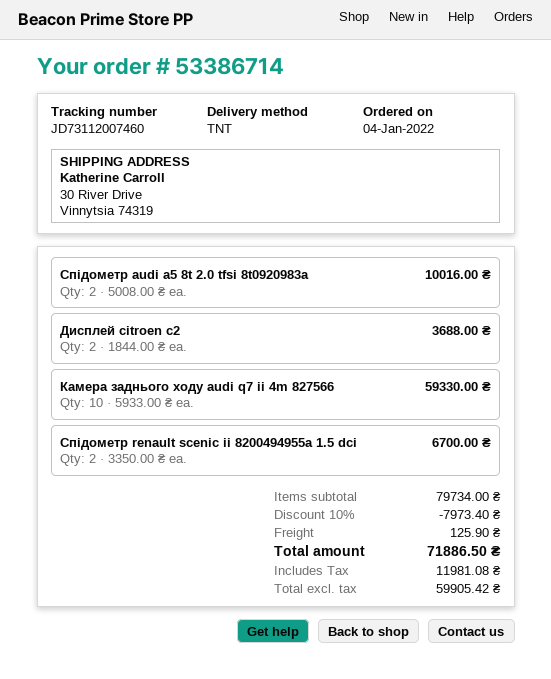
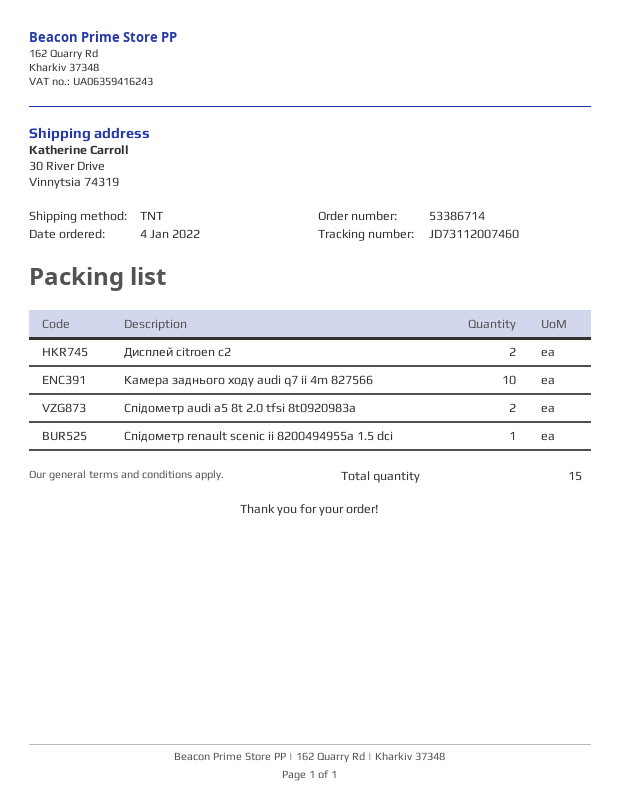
Спідометр renault scenic ii 8200494955a 1.5 dci: 2 -> 1

